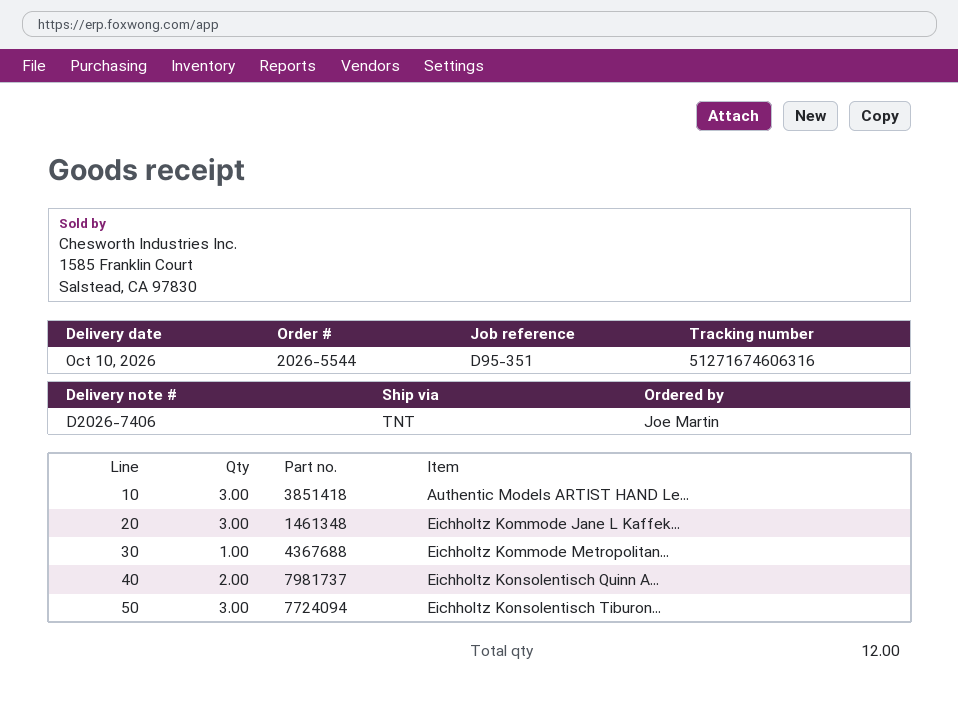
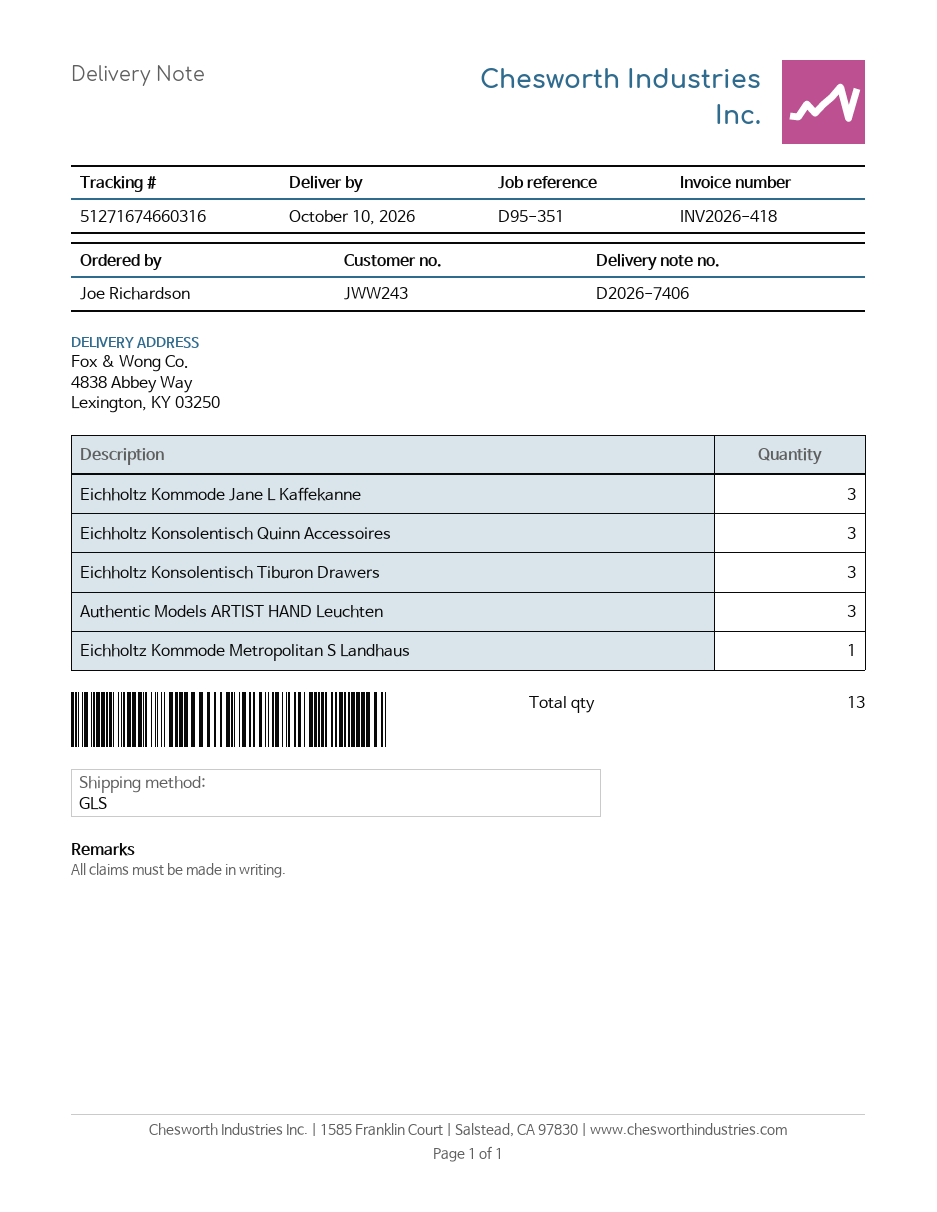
ordered by: Joe Martin -> Joe Richardson
shipping method: TNT -> GLS
tracking number: 51271674606316 -> 51271674660316
Eichholtz Konsolentisch Quinn A...: 2 -> 3
total quantity: 12 -> 13

